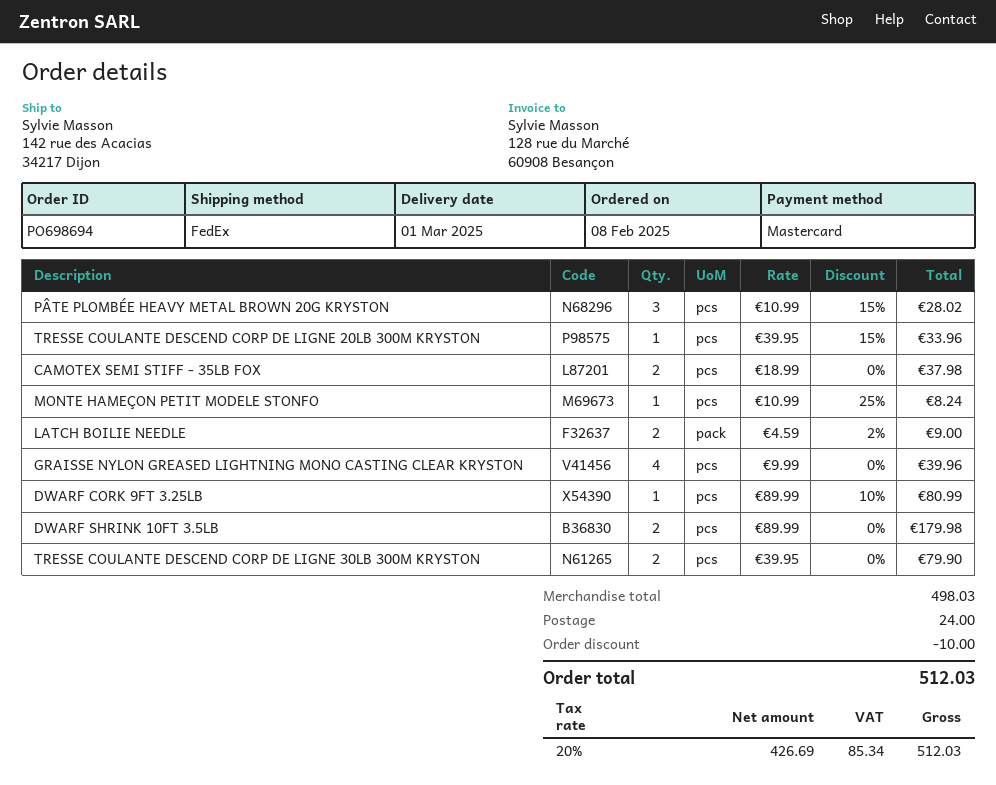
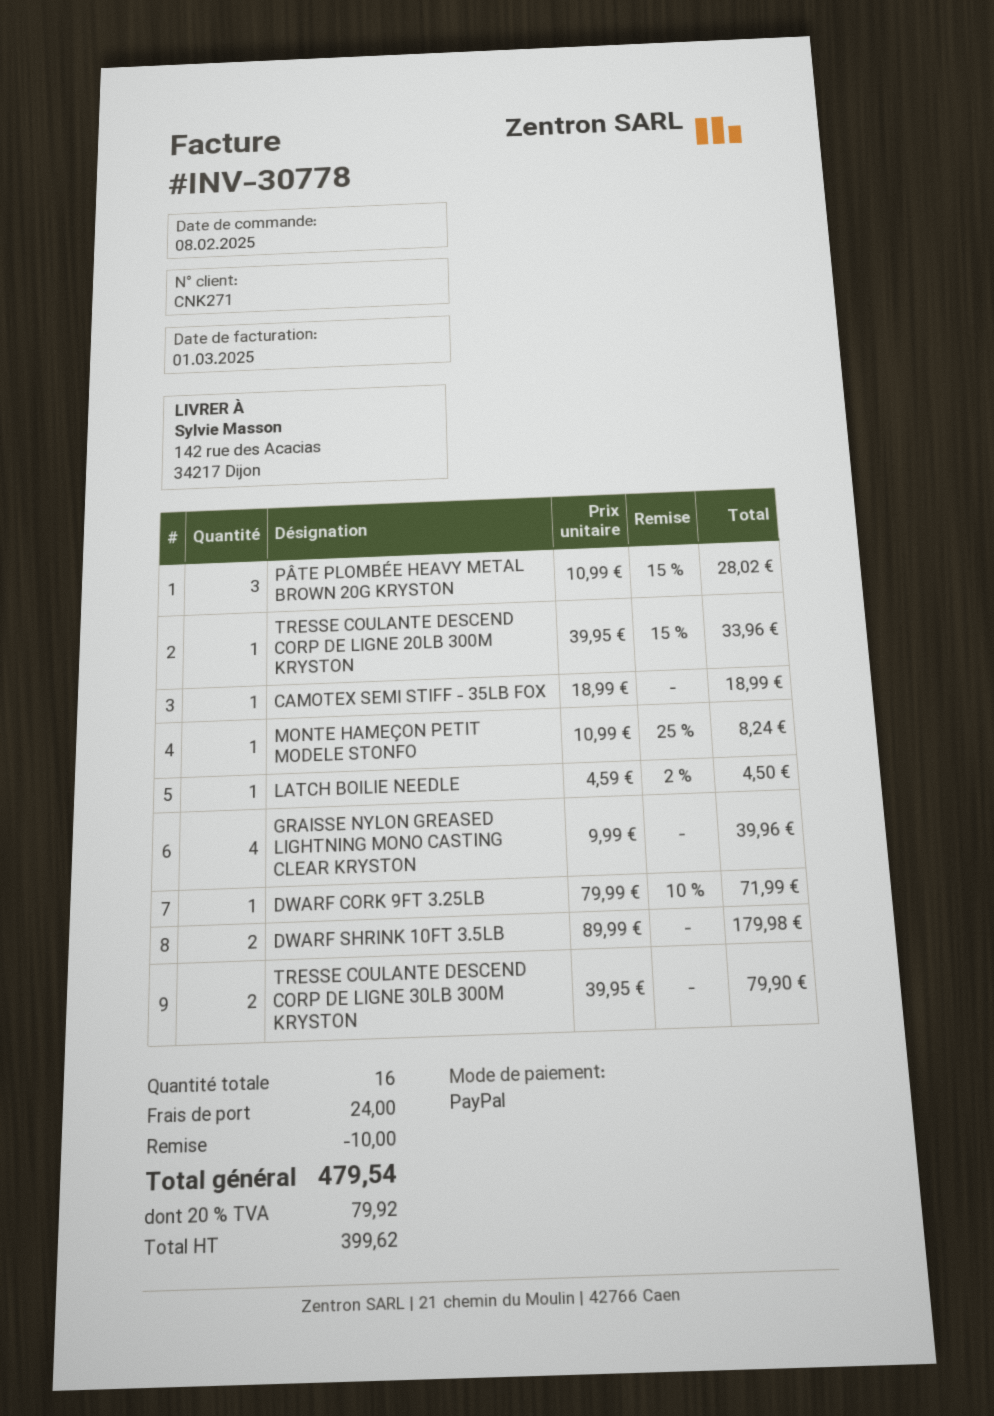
payment method: Mastercard -> PayPal
CAMOTEX SEMI STIFF - 35LB FOX: 2 x 18.99 = 37.98 -> 1 x 18.99 = 18.99
LATCH BOILIE NEEDLE: 2 x 4.59 - 2% = 9.00 -> 1 x 4.59 - 2% = 4.50
DWARF CORK 9FT 3.25LB: 1 x 89.99 - 10% = 80.99 -> 1 x 79.99 - 10% = 71.99
net: 426.69 -> 399.62
tax: 20% = 85.34 -> 20% = 79.92
total: 512.03 -> 479.54

